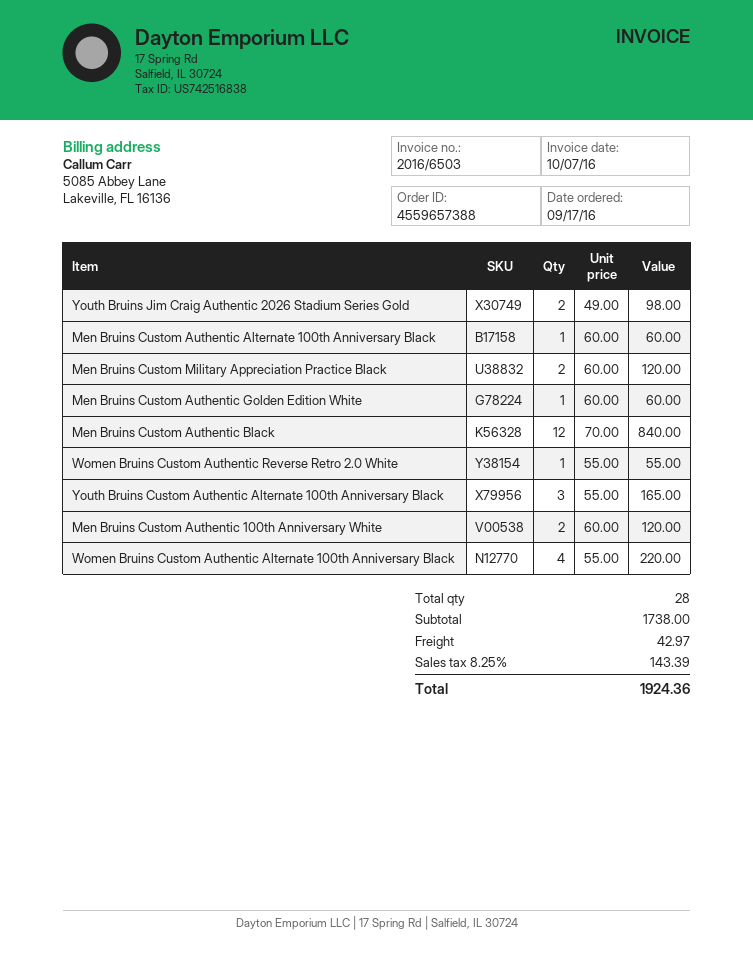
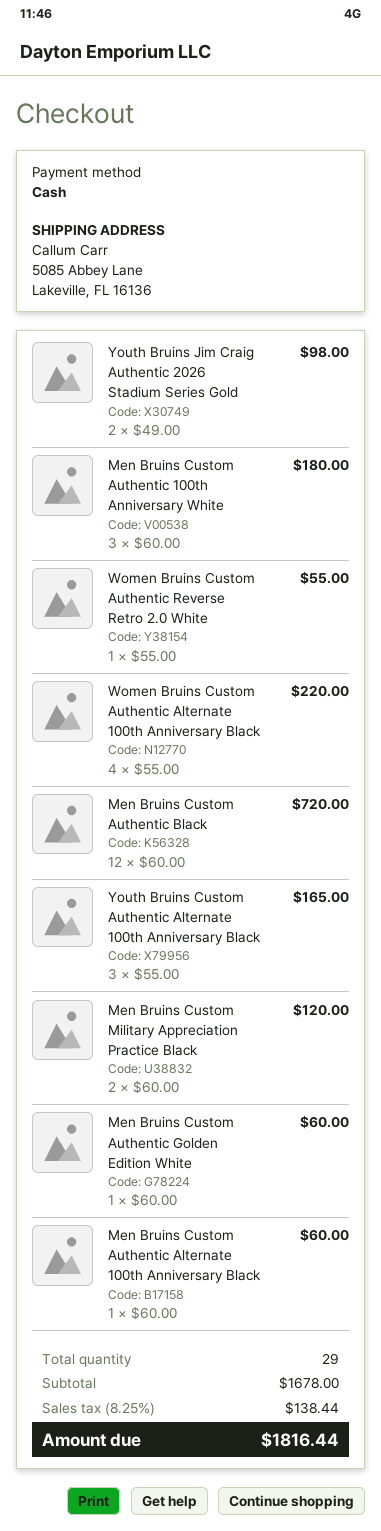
Men Bruins Custom Authentic Black: 12 x 70.00 = 840.00 -> 12 x 60.00 = 720.00
Men Bruins Custom Authentic 100th Anniversary White: 2 x 60.00 = 120.00 -> 3 x 60.00 = 180.00
total quantity: 28 -> 29
subtotal: 1738.00 -> 1678.00
shipping: 42.97 -> none
tax: 8.25% = 143.39 -> 8.25% = 138.44
total: 1924.36 -> 1816.44

